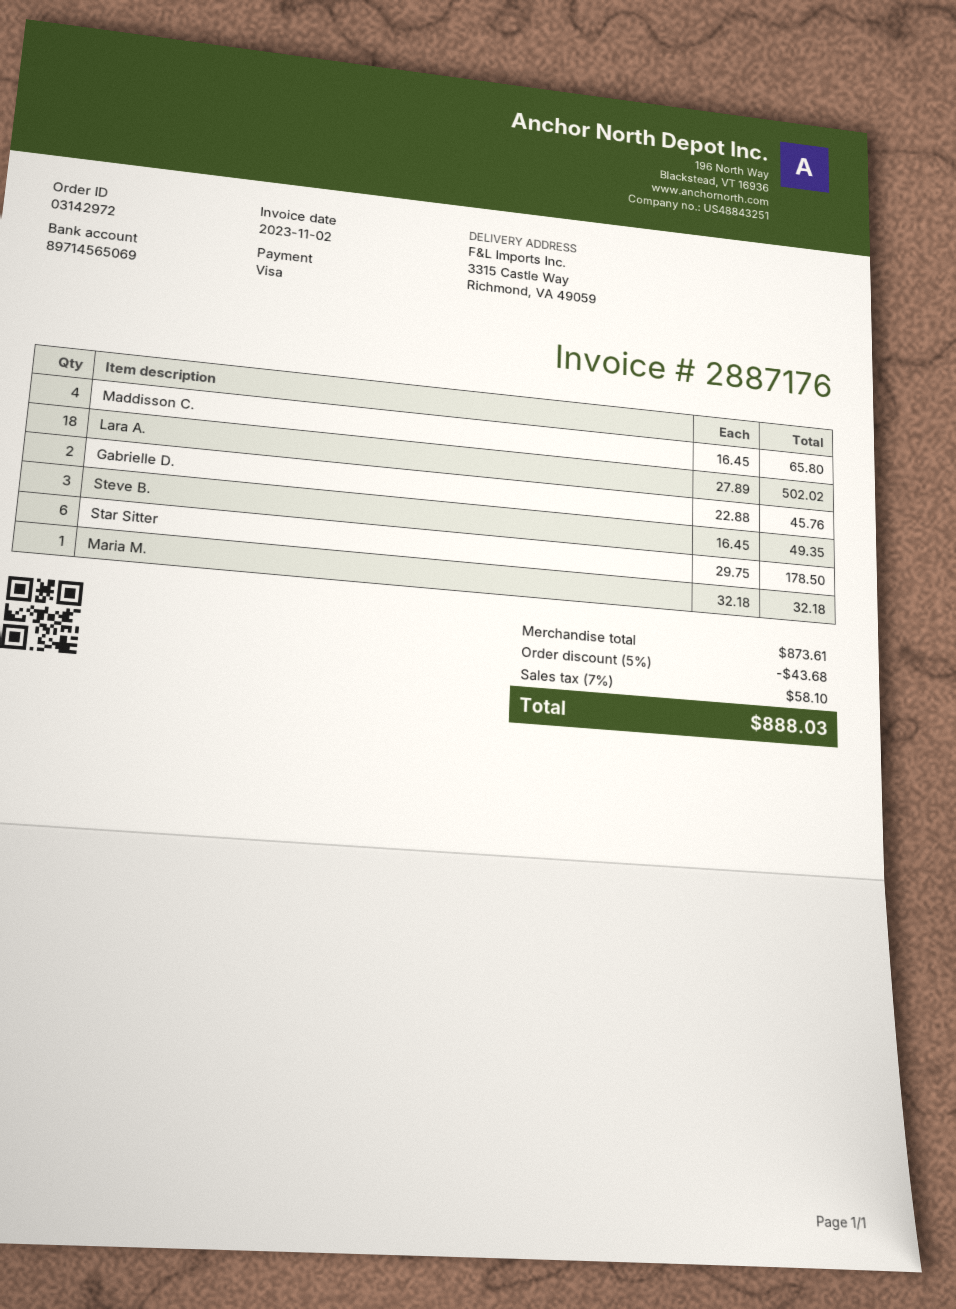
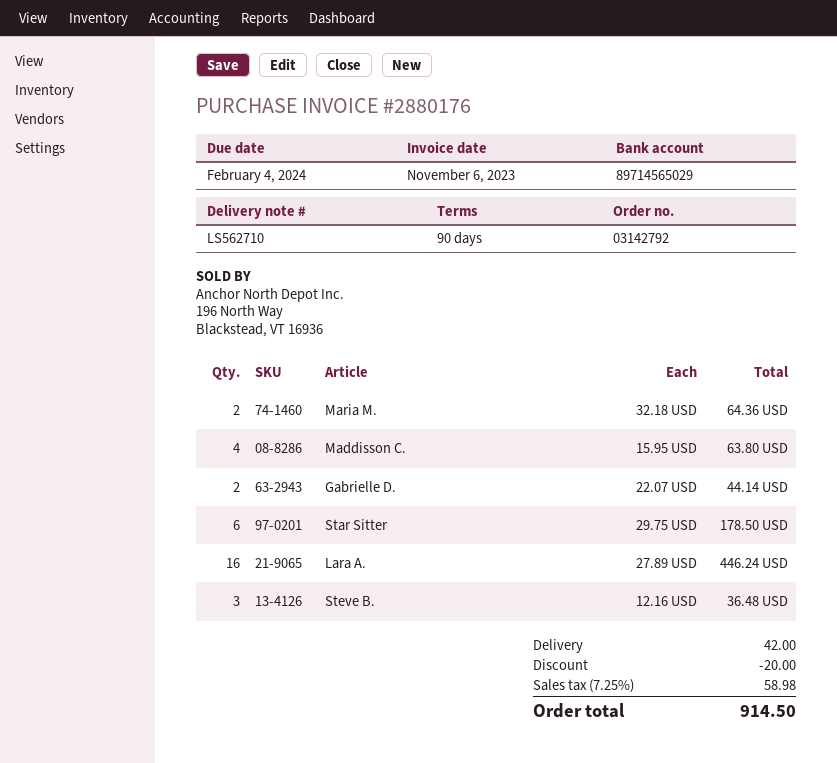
order number: 03142972 -> 03142792
invoice number: 2887176 -> 2880176
invoice date: 2023-11-02 -> 2023-11-06
bank account: 89714565069 -> 89714565029
Maddisson C.: 4 x 16.45 = 65.80 -> 4 x 15.95 = 63.80
Lara A.: 18 x 27.89 = 502.02 -> 16 x 27.89 = 446.24
Gabrielle D.: 2 x 22.88 = 45.76 -> 2 x 22.07 = 44.14
Steve B.: 3 x 16.45 = 49.35 -> 3 x 12.16 = 36.48
Maria M.: 1 x 32.18 = 32.18 -> 2 x 32.18 = 64.36
discount: 43.68 -> 20.00
shipping: none -> 42.00
tax: 7% = 58.10 -> 7.25% = 58.98
total: 888.03 -> 914.50

